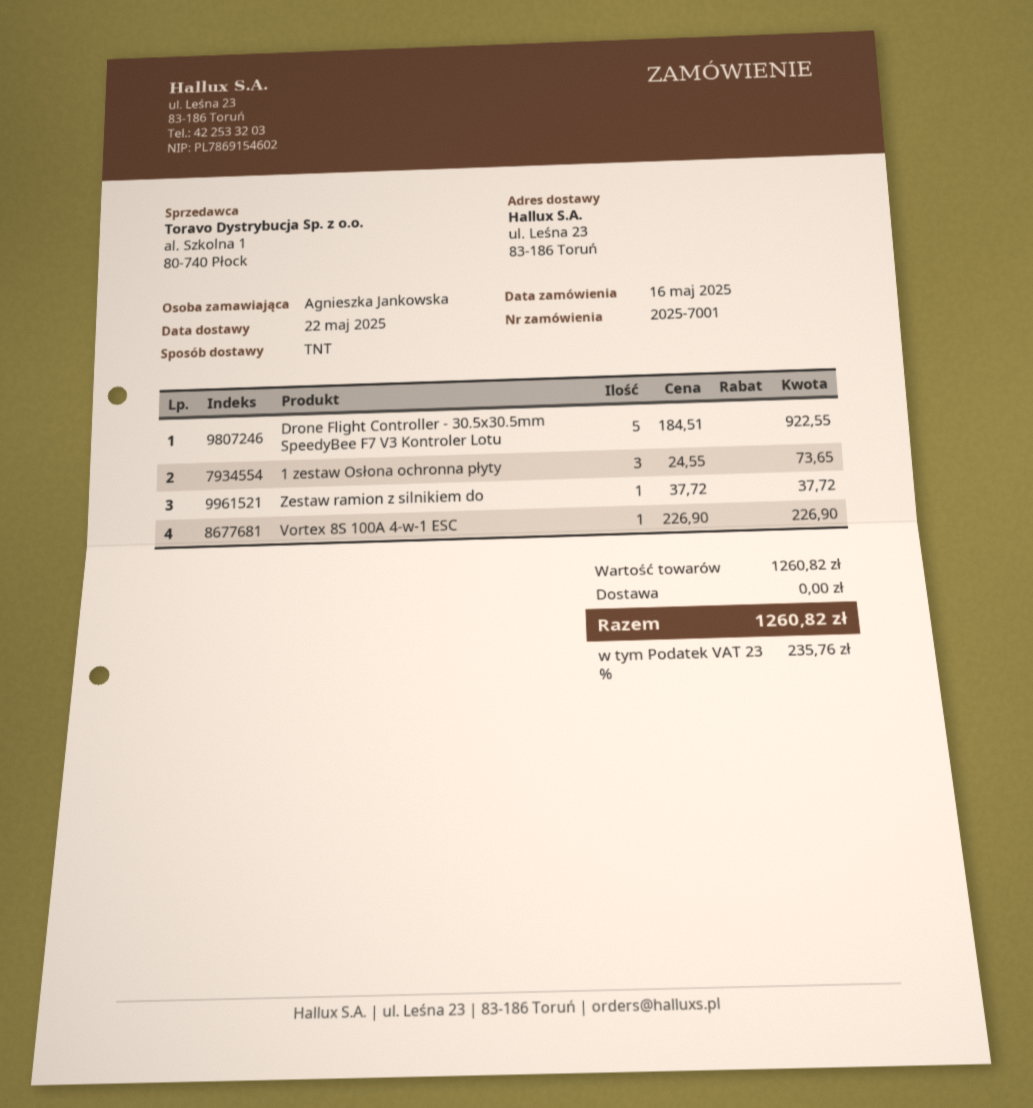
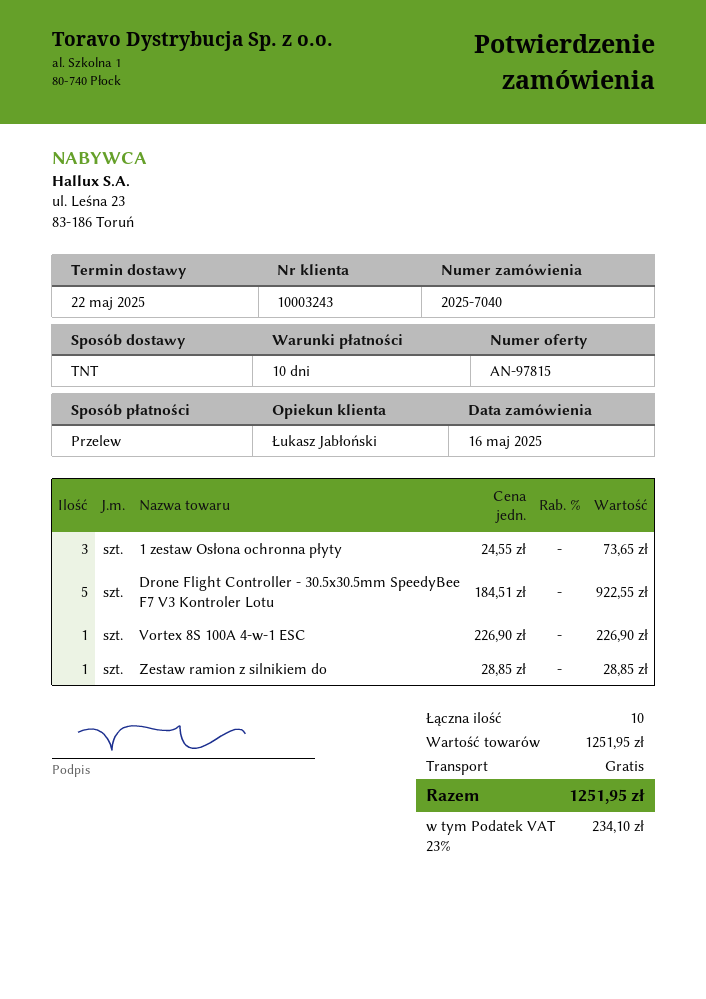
order number: 2025-7001 -> 2025-7040
Zestaw ramion z silnikiem do: 1 x 37.72 = 37.72 -> 1 x 28.85 = 28.85
subtotal: 1260.82 -> 1251.95
tax: 23% = 235.76 -> 23% = 234.10
total: 1260.82 -> 1251.95

